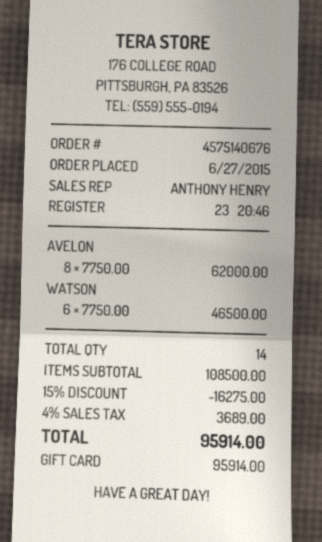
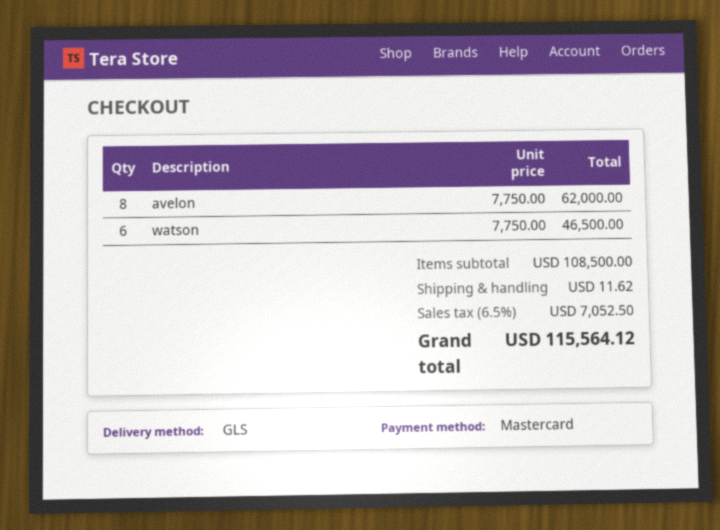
payment method: gift card -> Mastercard
discount: 15% = 16275.00 -> none
shipping: none -> 11.62
tax: 4% = 3689.00 -> 6.5% = 7052.50
total: 95914.00 -> 115564.12

